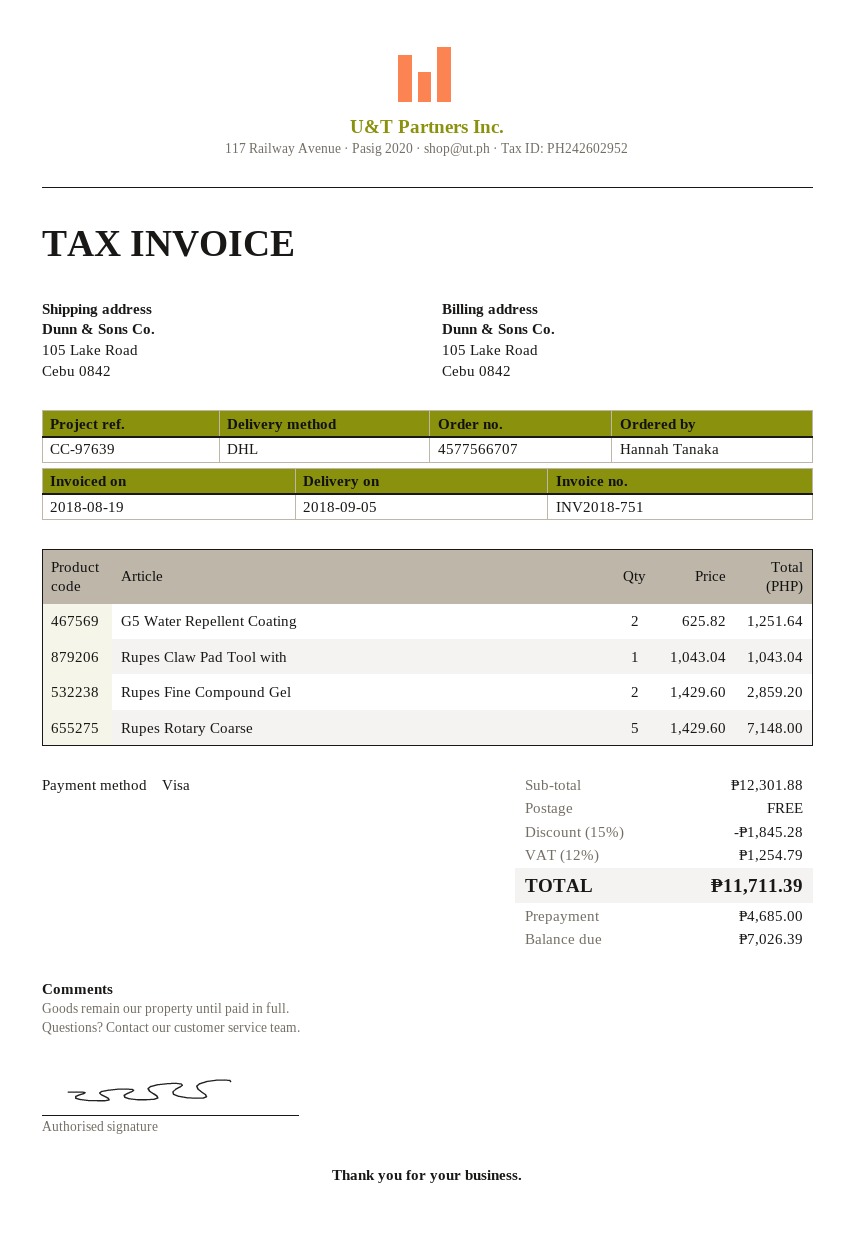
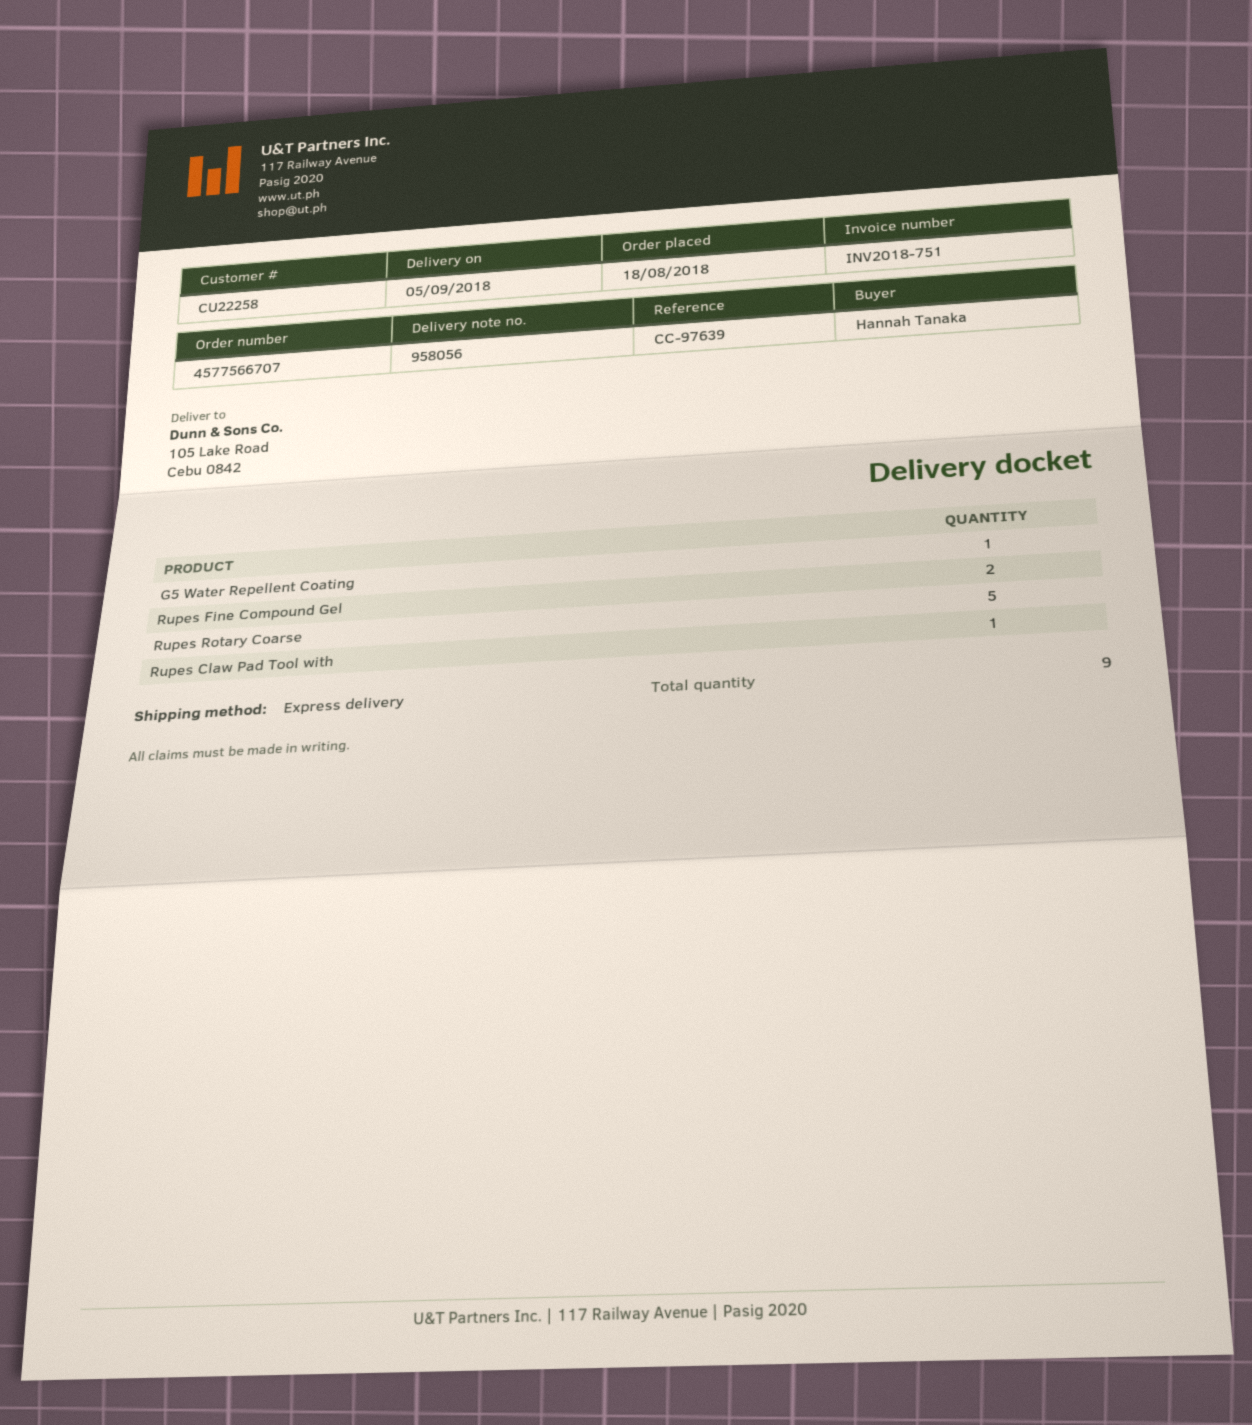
shipping method: DHL -> express
G5 Water Repellent Coating: 2 -> 1

